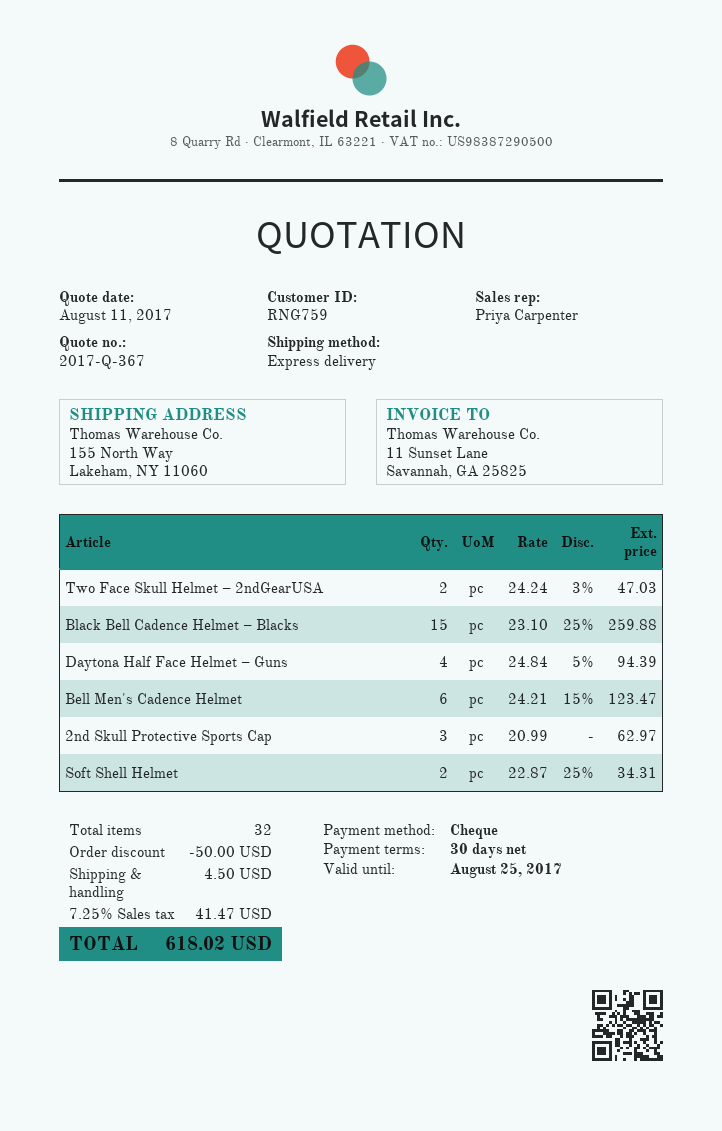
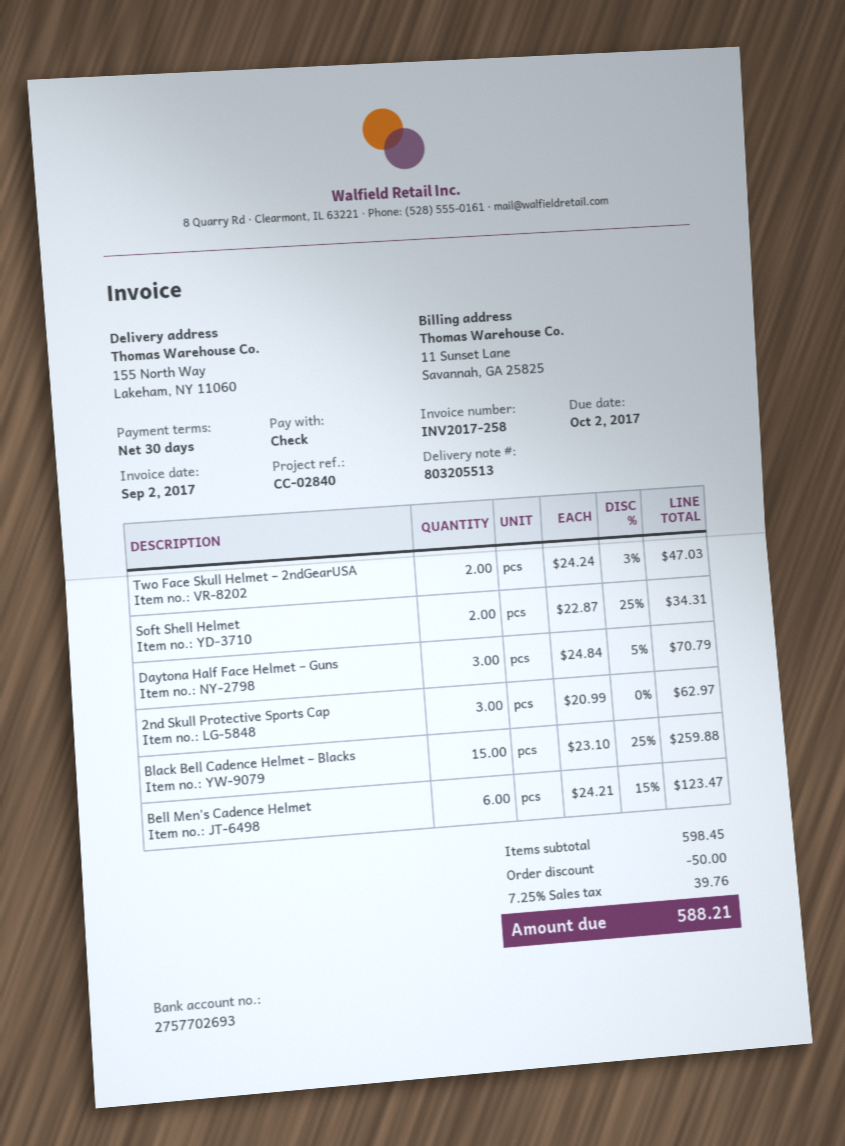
Daytona Half Face Helmet – Guns: 4 x 24.84 - 5% = 94.39 -> 3 x 24.84 - 5% = 70.79
shipping: 4.50 -> none
tax: 7.25% = 41.47 -> 7.25% = 39.76
total: 618.02 -> 588.21

